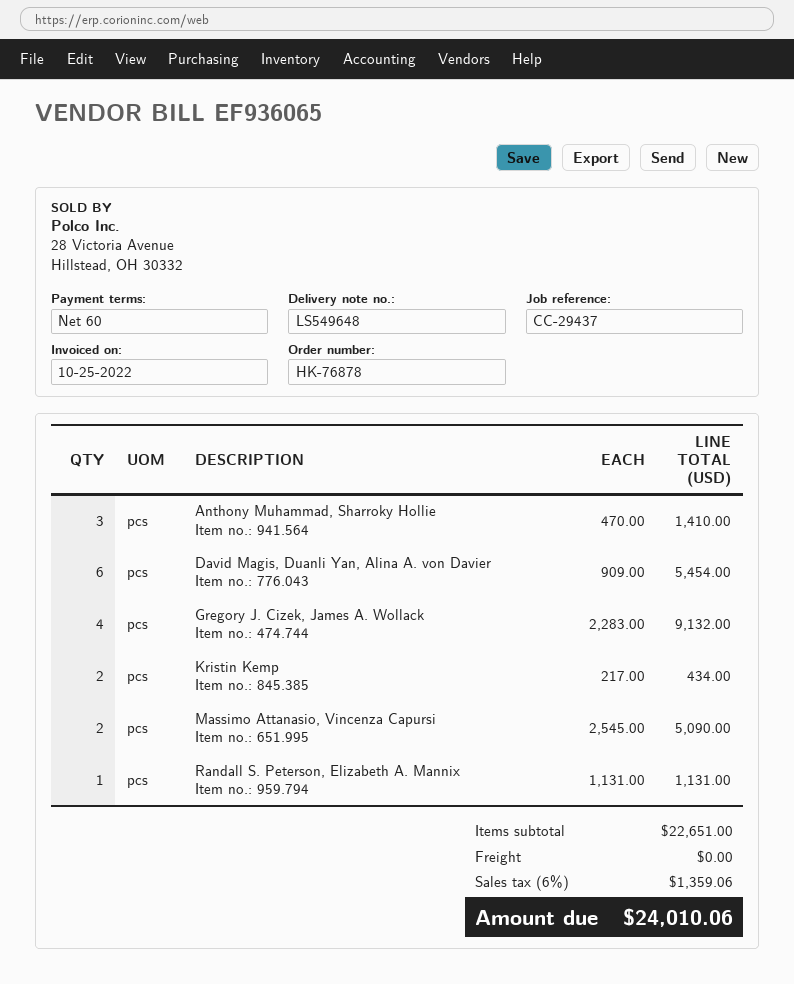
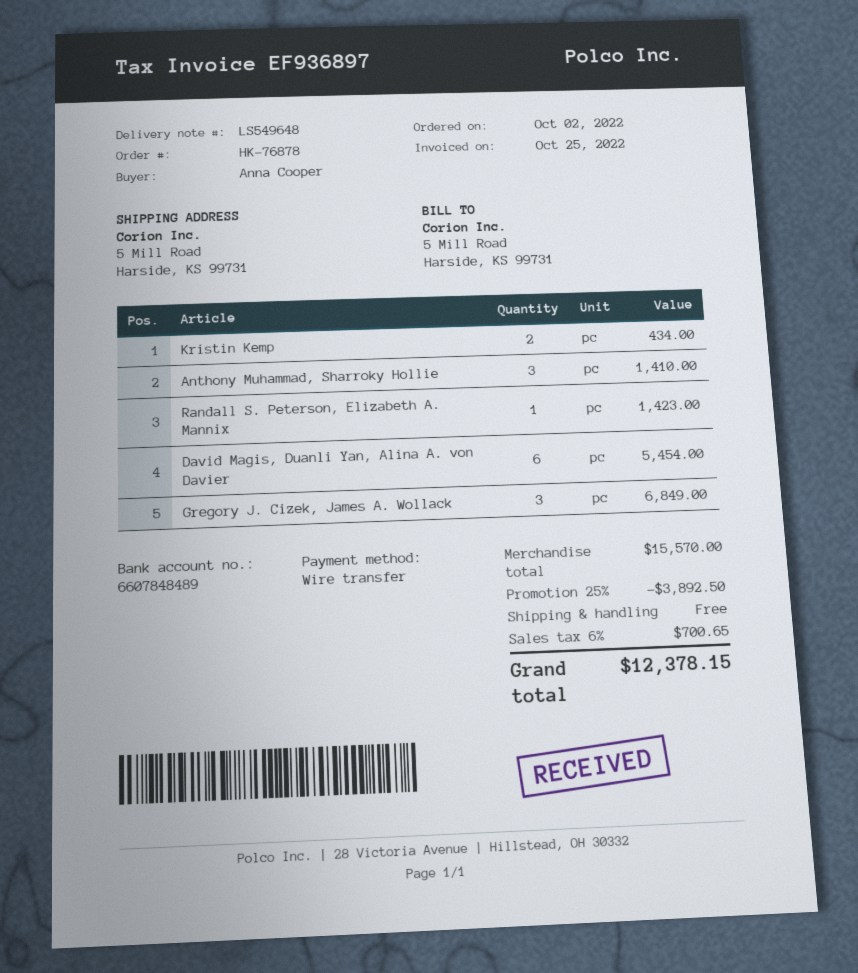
invoice number: EF936065 -> EF936897
Gregory J. Cizek, James A. Wollack: 4 for 9132.00 -> 3 for 6849.00
Massimo Attanasio, Vincenza Capursi: 2 for 5090.00 -> none
Randall S. Peterson, Elizabeth A. Mannix: 1 for 1131.00 -> 1 for 1423.00
subtotal: 22651.00 -> 15570.00
discount: none -> 25% = 3892.50
tax: 6% = 1359.06 -> 6% = 700.65
total: 24010.06 -> 12378.15

